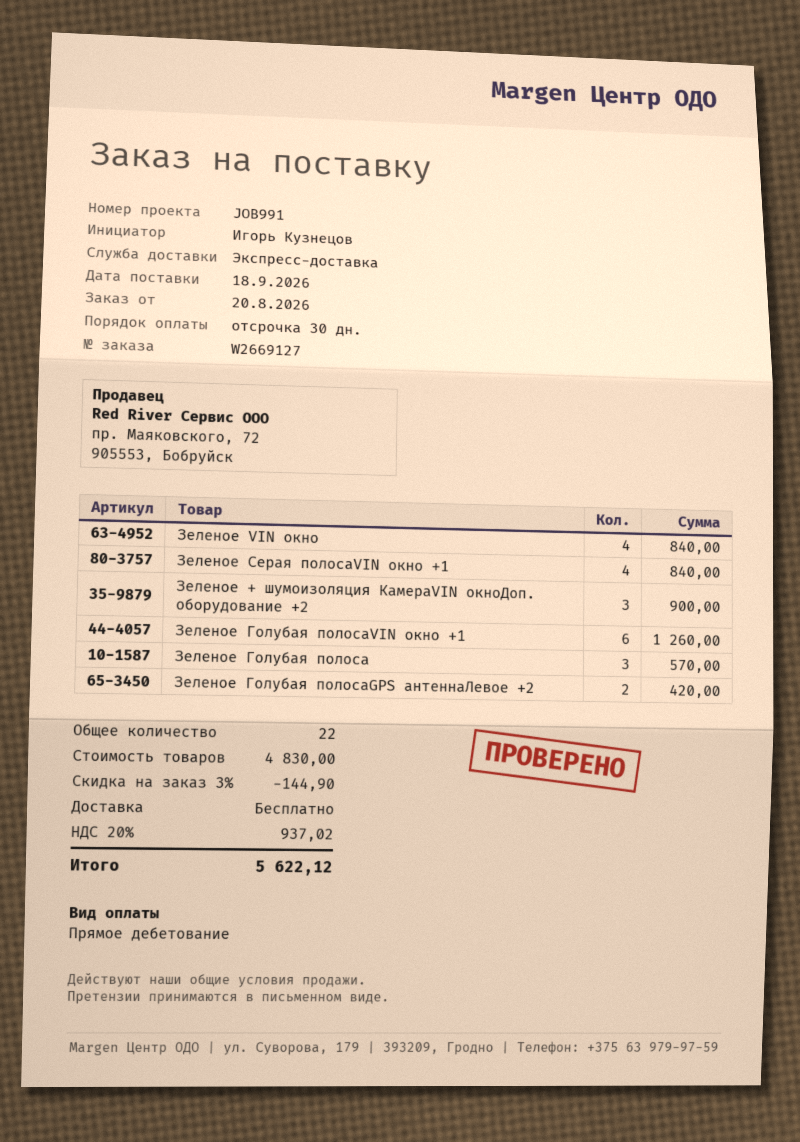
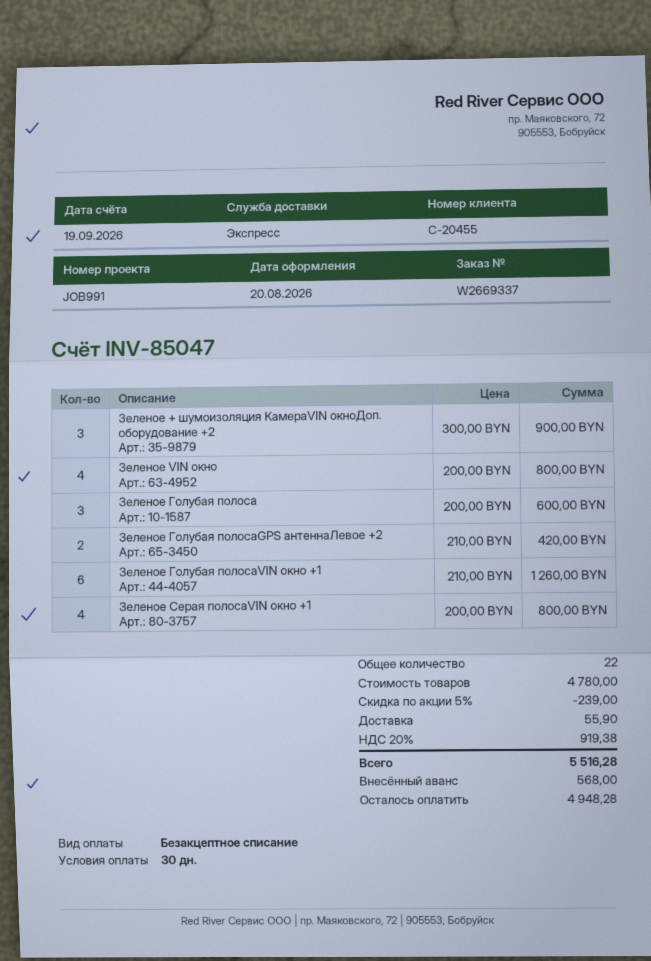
order number: W2669127 -> W2669337
Зеленое VIN окно: 4 for 840.00 -> 4 for 800.00
Зеленое Серая полосаVIN окно +1: 4 for 840.00 -> 4 for 800.00
Зеленое Голубая полоса: 3 for 570.00 -> 3 for 600.00
subtotal: 4830.00 -> 4780.00
discount: 3% = 144.90 -> 5% = 239.00
shipping: 0.00 -> 55.90
tax: 20% = 937.02 -> 20% = 919.38
total: 5622.12 -> 5516.28

